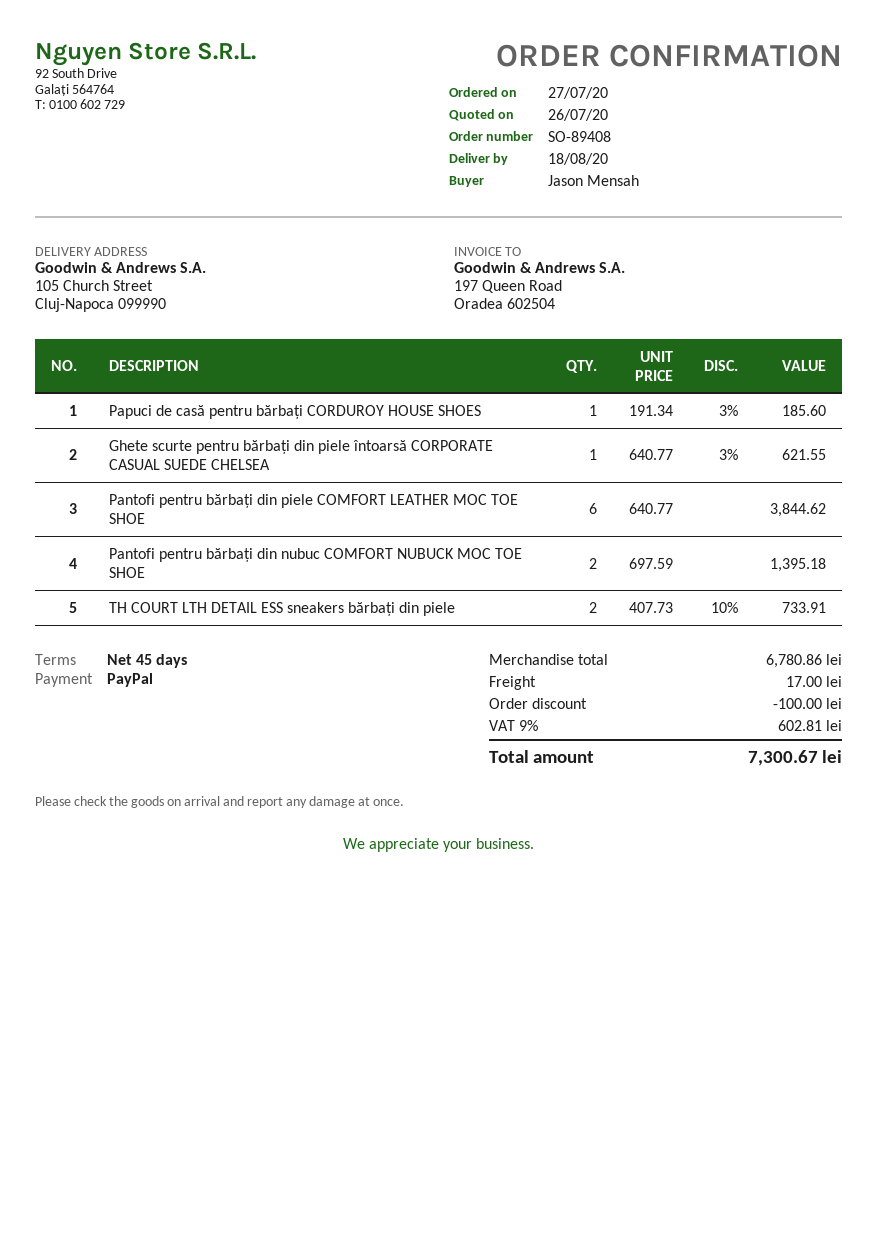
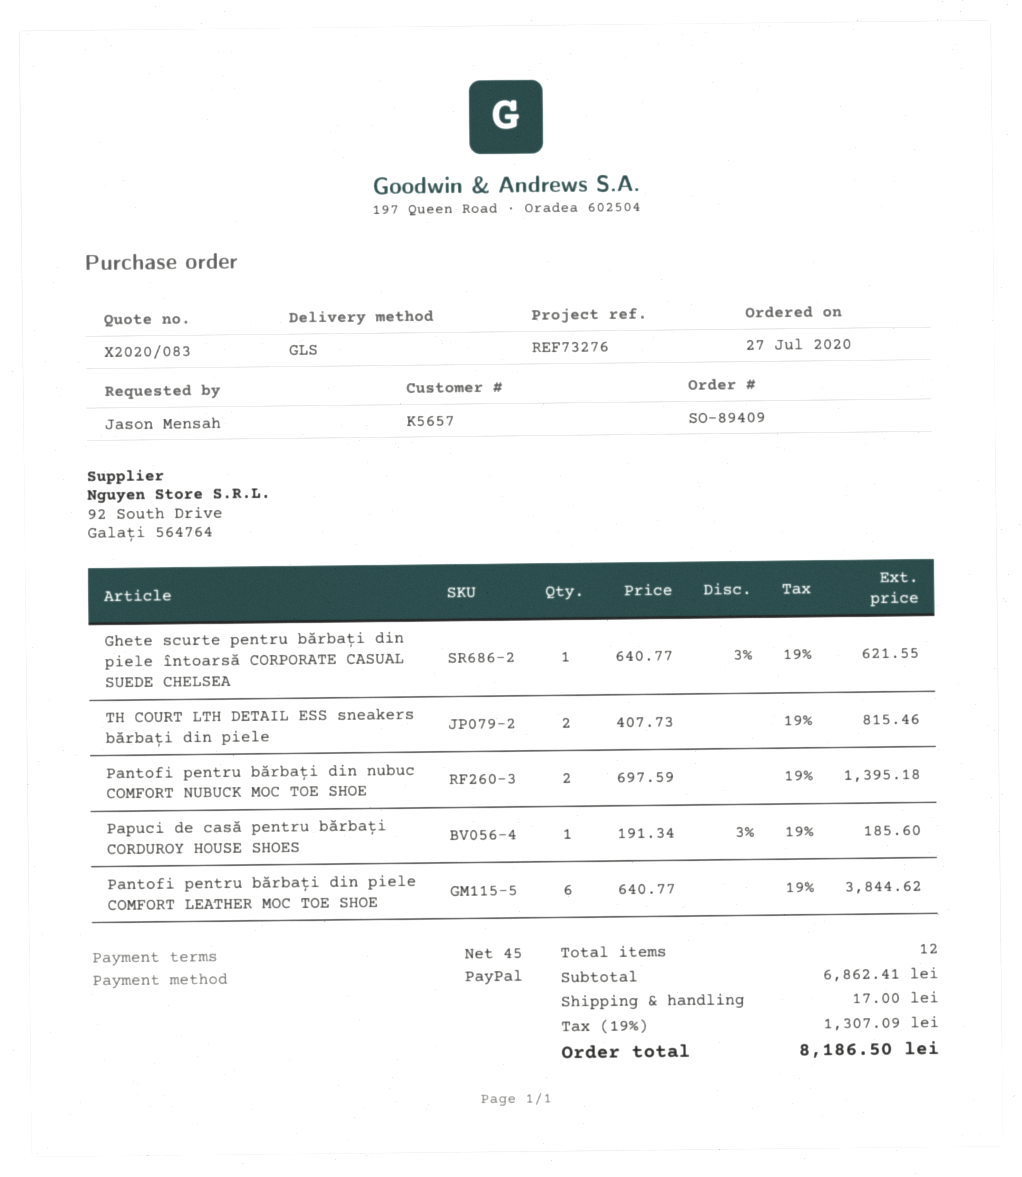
order number: SO-89408 -> SO-89409
TH COURT LTH DETAIL ESS sneakers bărbați din piele: 2 x 407.73 - 10% = 733.91 -> 2 x 407.73 = 815.46
subtotal: 6780.86 -> 6862.41
discount: 100.00 -> none
tax: 9% = 602.81 -> 19% = 1307.09
total: 7300.67 -> 8186.50

